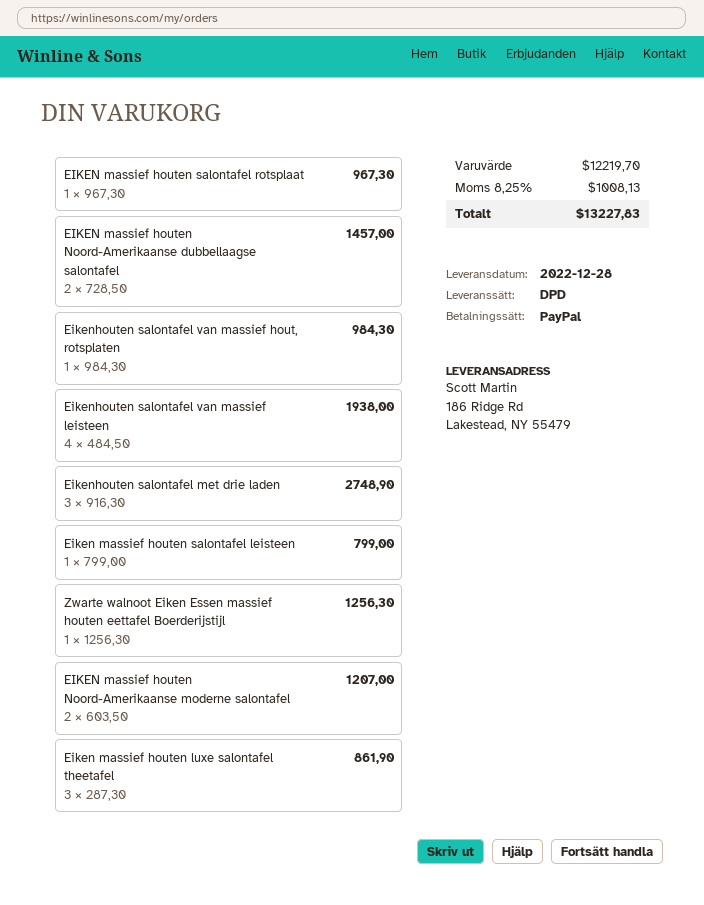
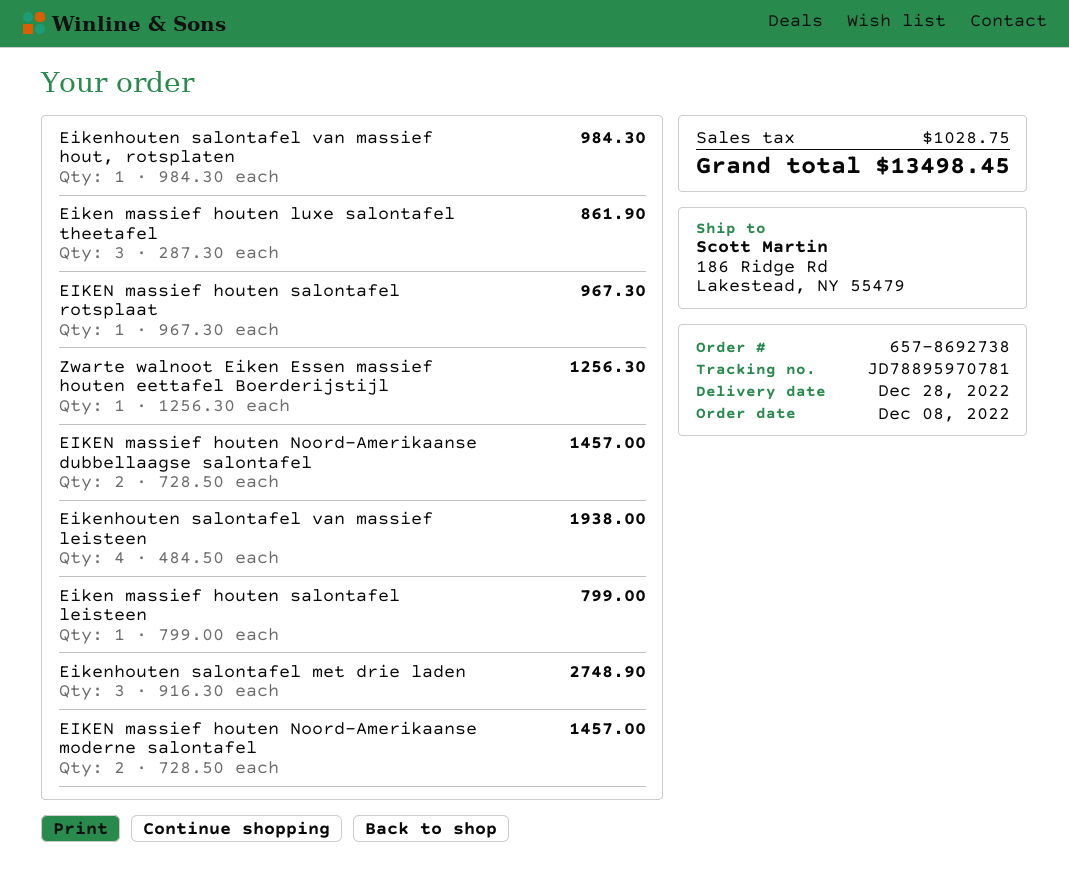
EIKEN massief houten Noord-Amerikaanse moderne salontafel: 2 x 603.50 = 1207.00 -> 2 x 728.50 = 1457.00
tax: 1008.13 -> 1028.75
total: 13227.83 -> 13498.45

